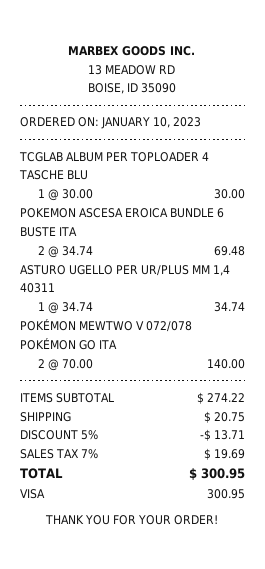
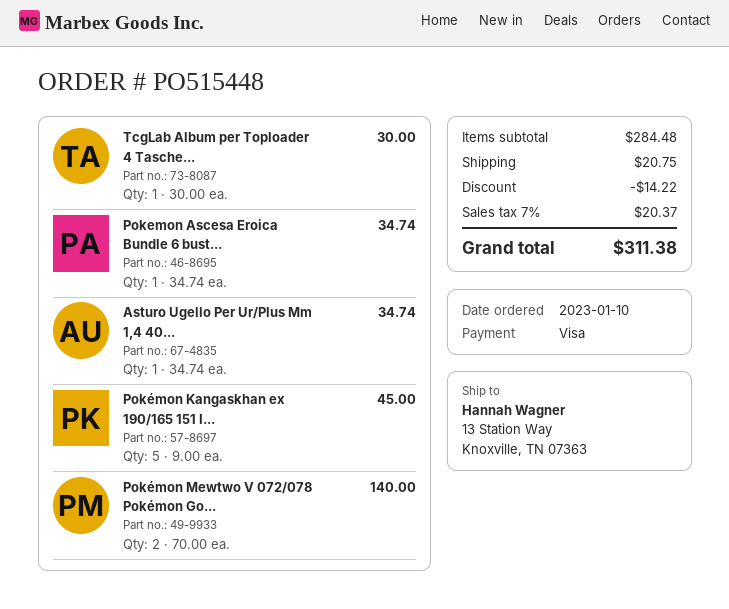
POKEMON ASCESA EROICA BUNDLE 6 BUSTE ITA: 2 x 34.74 = 69.48 -> 1 x 34.74 = 34.74
Pokémon Kangaskhan ex 190/165 151 I...: none -> 5 x 9.00 = 45.00
subtotal: 274.22 -> 284.48
discount: 13.71 -> 14.22
tax: 7% = 19.69 -> 7% = 20.37
total: 300.95 -> 311.38

